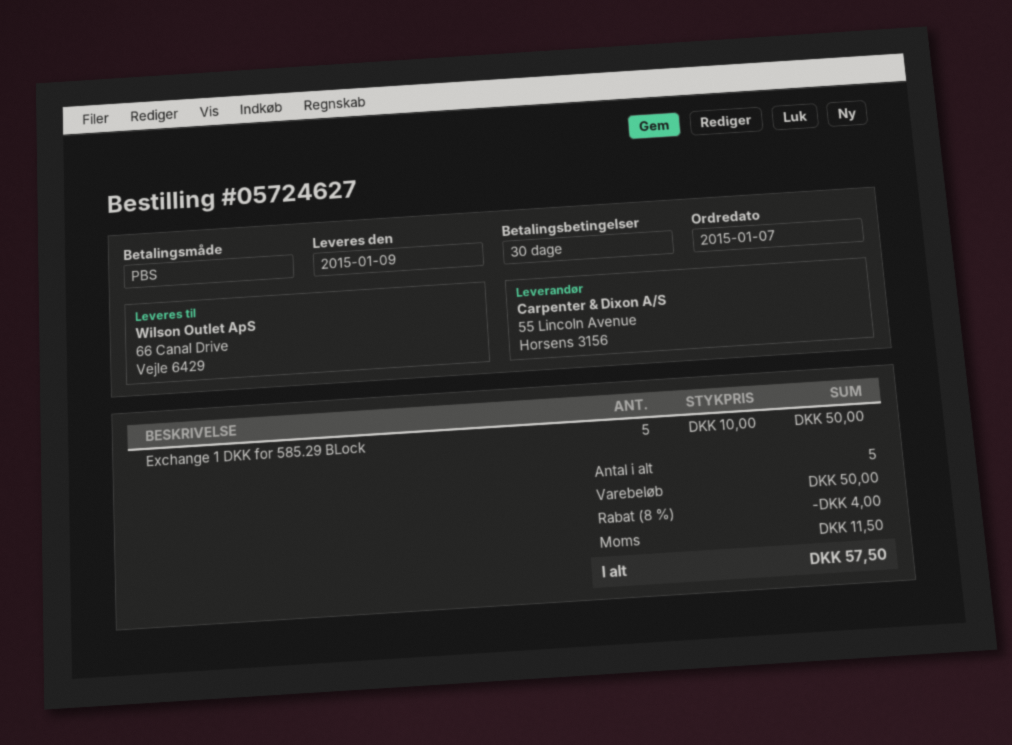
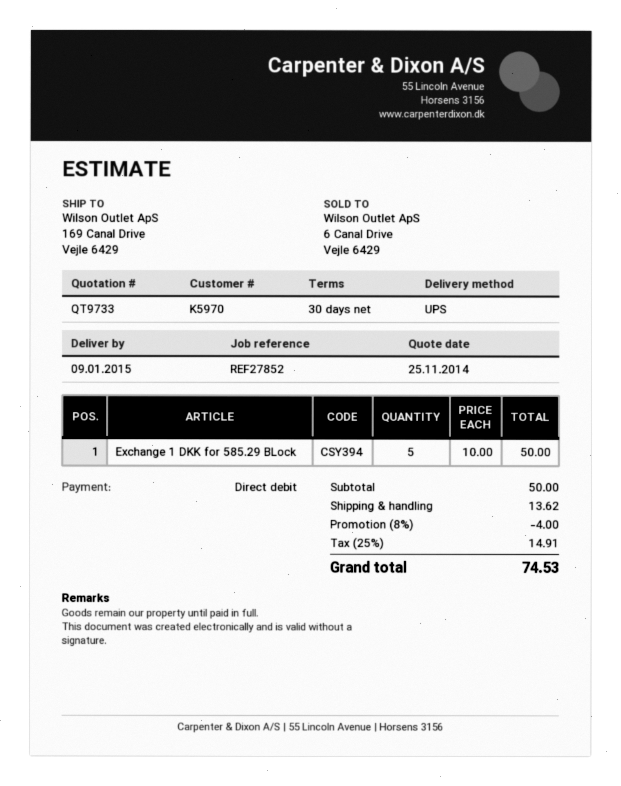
ship to: 66 Canal Drive, Vejle 6429 -> 169 Canal Drive, Vejle 6429
shipping: none -> 13.62
tax: 11.50 -> 14.91
total: 57.50 -> 74.53

